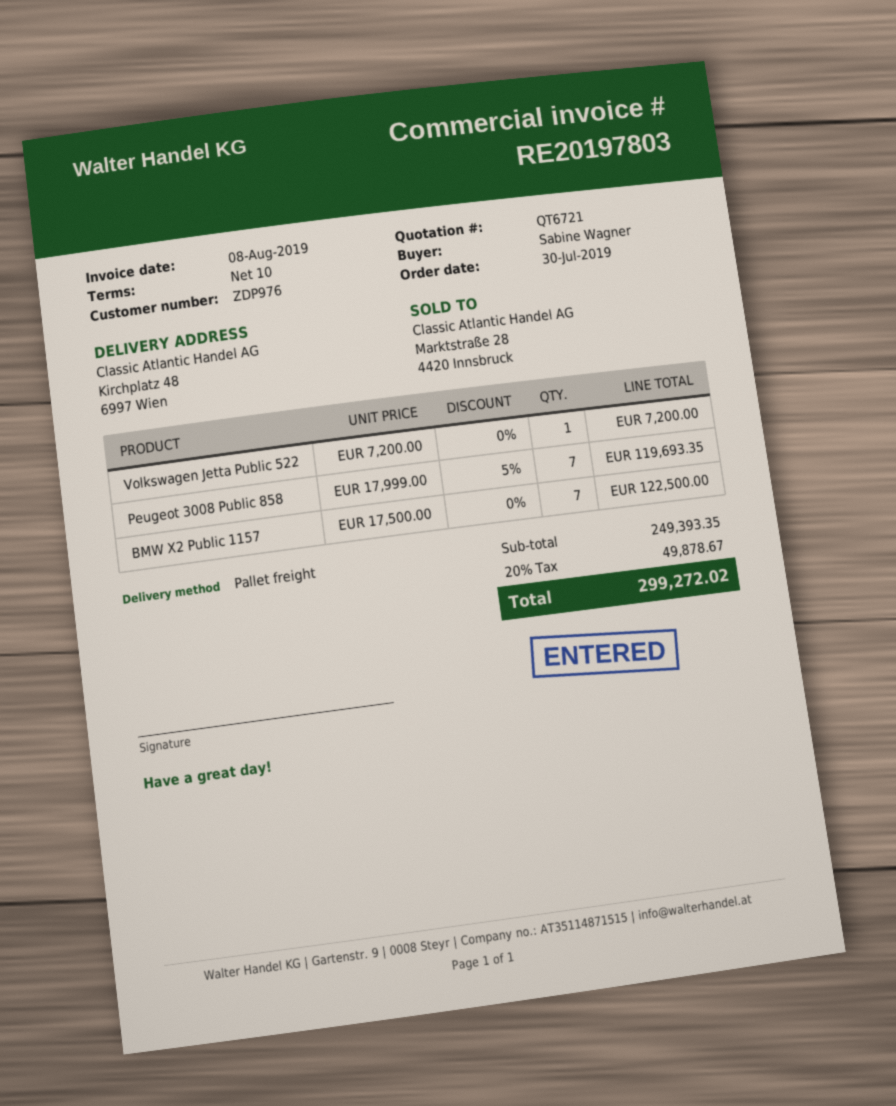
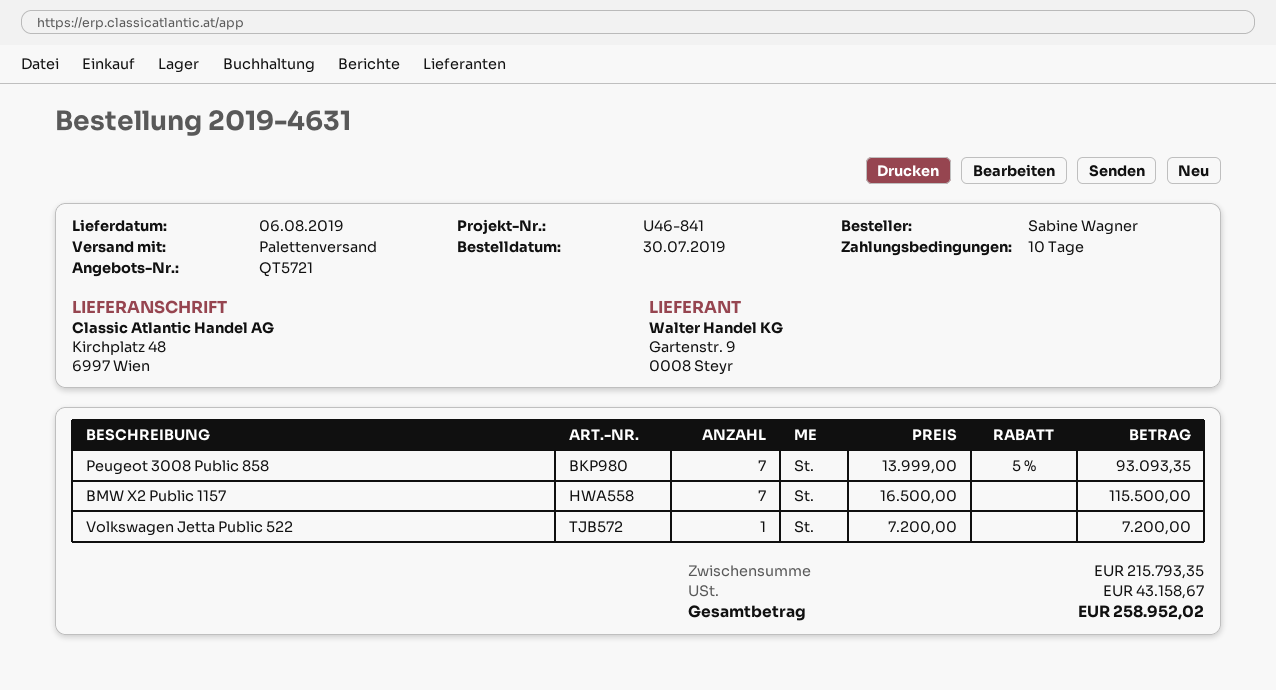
quote number: QT6721 -> QT5721
Peugeot 3008 Public 858: 7 x 17999.00 - 5% = 119693.35 -> 7 x 13999.00 - 5% = 93093.35
BMW X2 Public 1157: 7 x 17500.00 = 122500.00 -> 7 x 16500.00 = 115500.00
subtotal: 249393.35 -> 215793.35
tax: 49878.67 -> 43158.67
total: 299272.02 -> 258952.02

